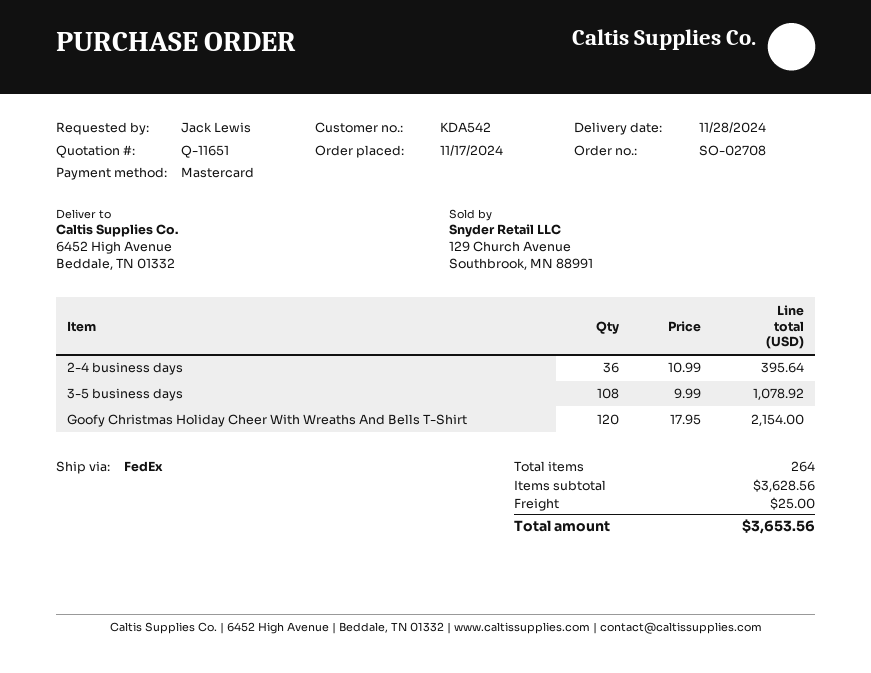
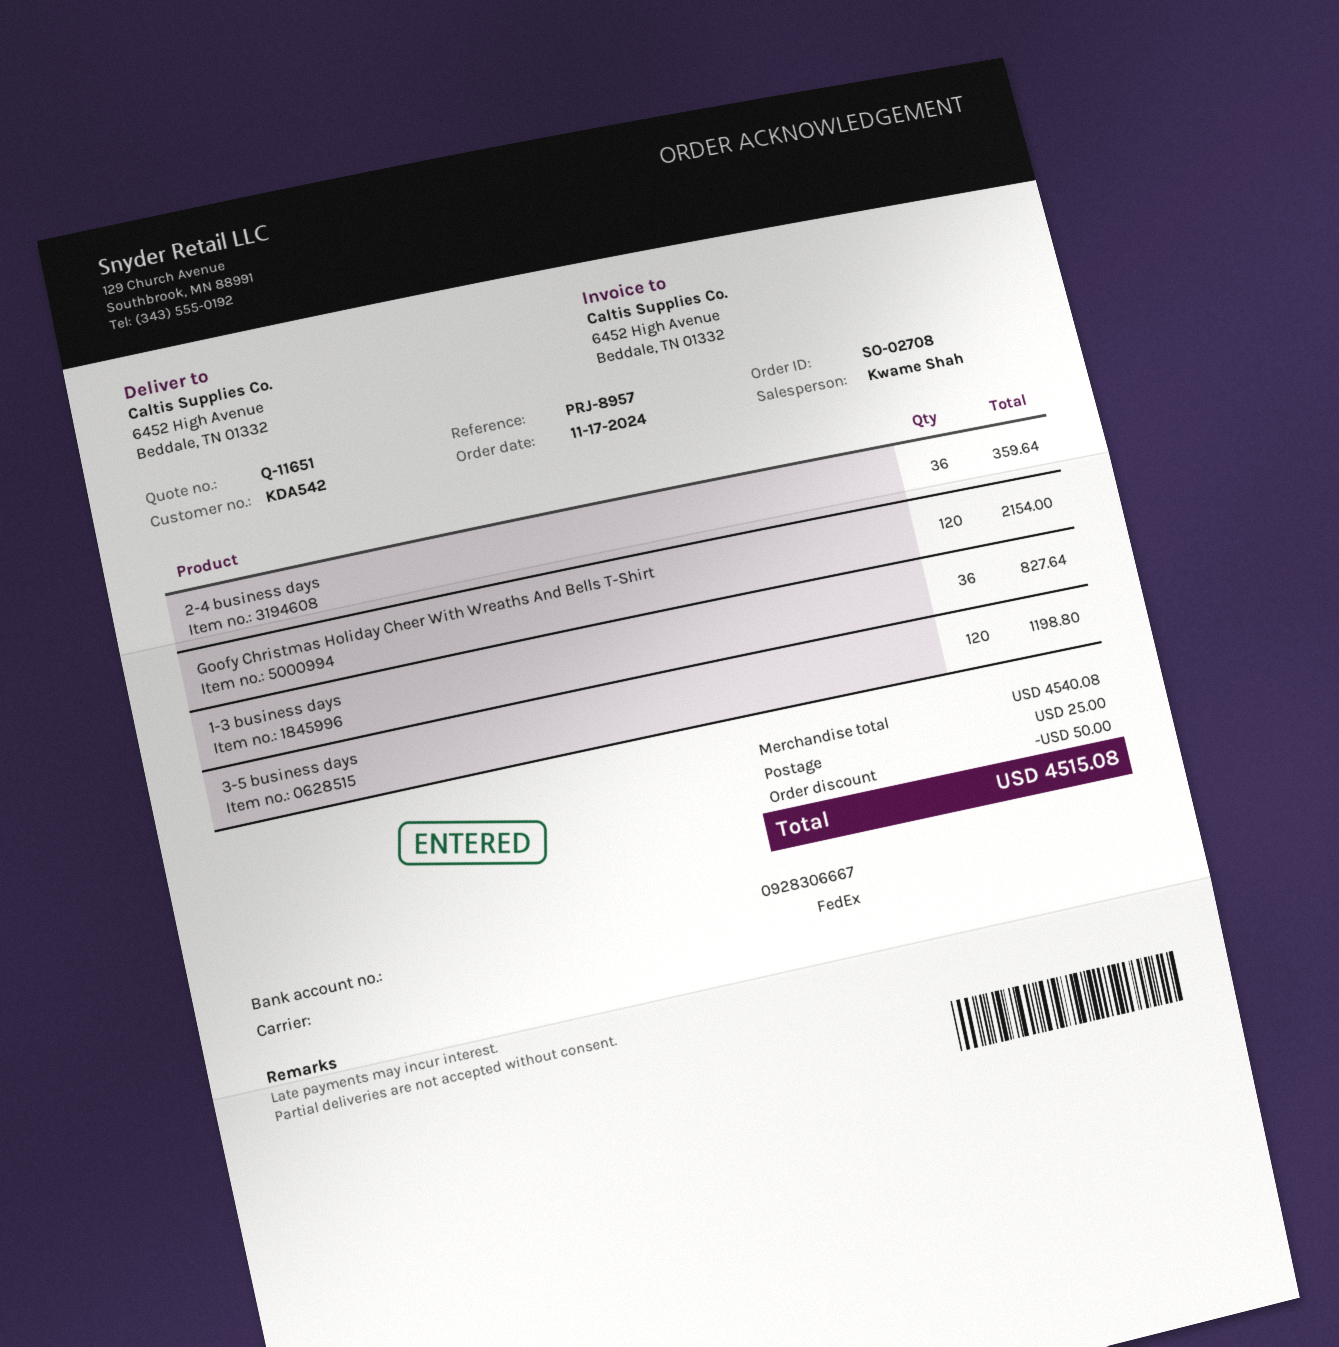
2-4 business days: 36 for 395.64 -> 36 for 359.64
3-5 business days: 108 for 1078.92 -> 120 for 1198.80
1-3 business days: none -> 36 for 827.64
subtotal: 3628.56 -> 4540.08
discount: none -> 50.00
total: 3653.56 -> 4515.08

